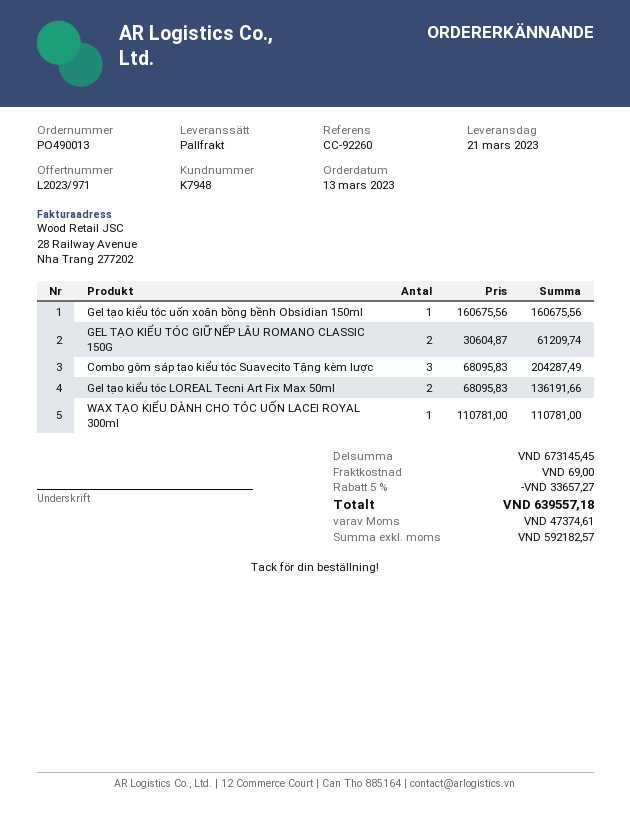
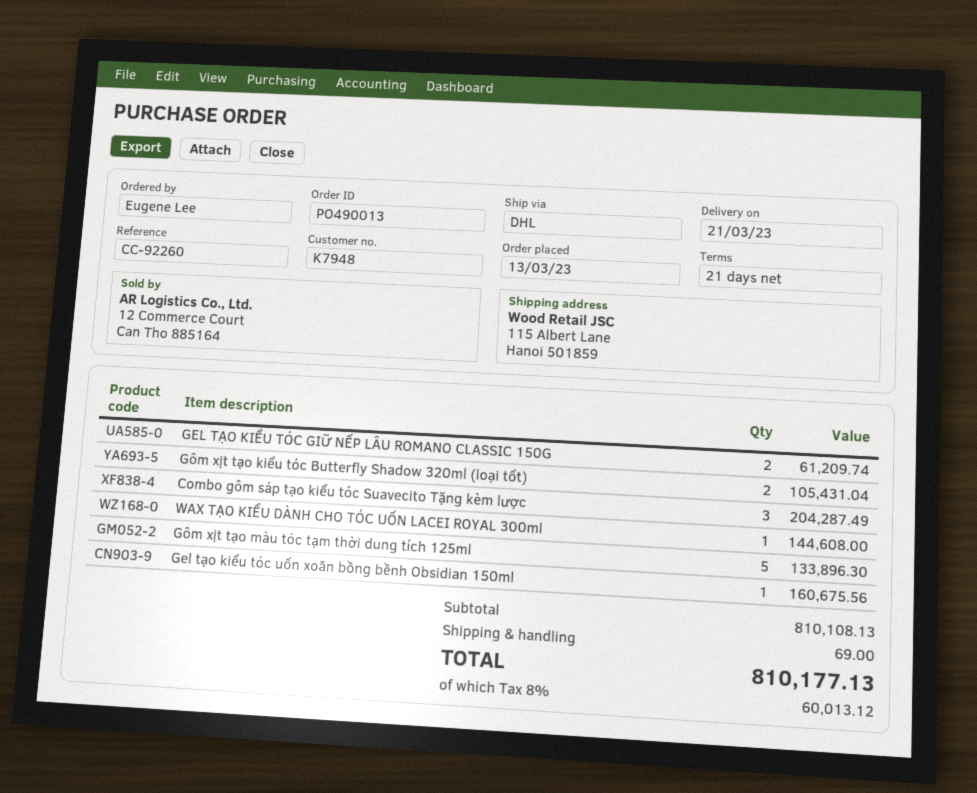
shipping method: pallet freight -> DHL
Gel tạo kiểu tóc LOREAL Tecni Art Fix Max 50ml: 2 for 136191.66 -> none
WAX TẠO KIỂU DÀNH CHO TÓC UỐN LACEI ROYAL 300ml: 1 for 110781.00 -> 1 for 144608.00
Gôm xịt tạo kiểu tóc Butterfly Shadow 320ml (loại tốt): none -> 2 for 105431.04
Gôm xịt tạo màu tóc tạm thời dung tích 125ml: none -> 5 for 133896.30
subtotal: 673145.45 -> 810108.13
discount: 5% = 33657.27 -> none
tax: 47374.61 -> 60013.12
total: 639557.18 -> 810177.13

